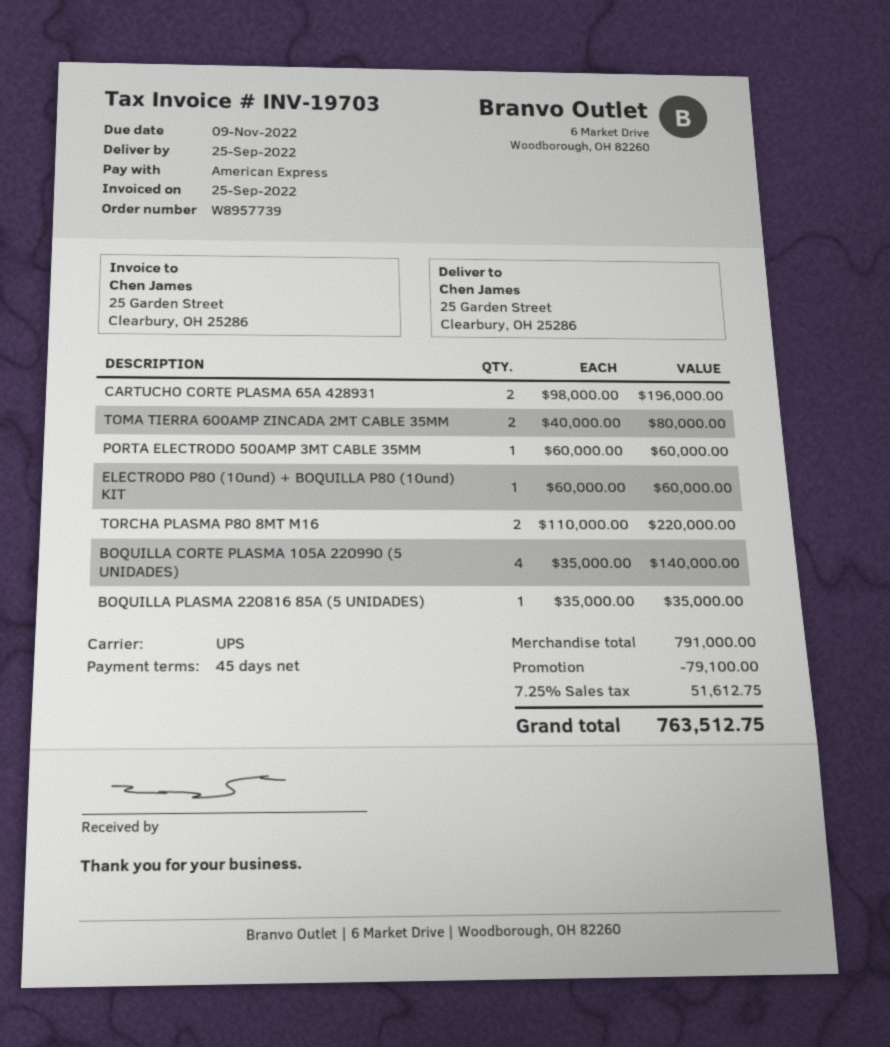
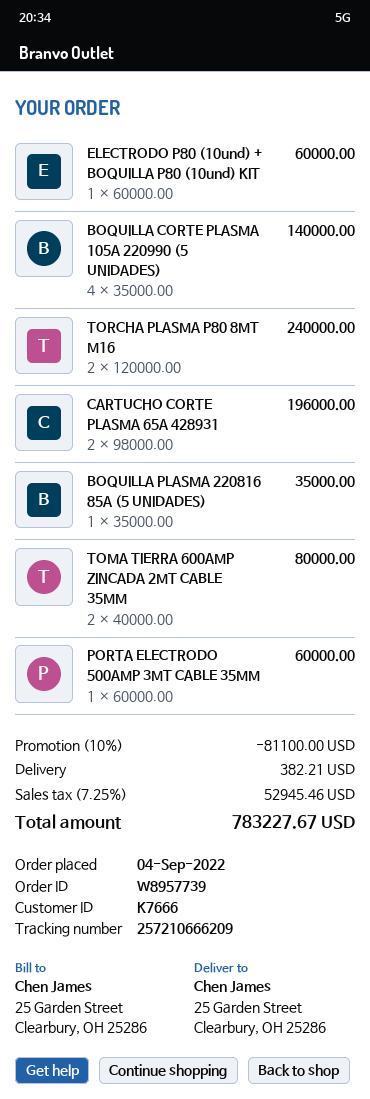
TORCHA PLASMA P80 8MT M16: 2 x 110000.00 = 220000.00 -> 2 x 120000.00 = 240000.00
discount: 79100.00 -> 81100.00
shipping: none -> 382.21
tax: 7.25% = 51612.75 -> 7.25% = 52945.46
total: 763512.75 -> 783227.67

